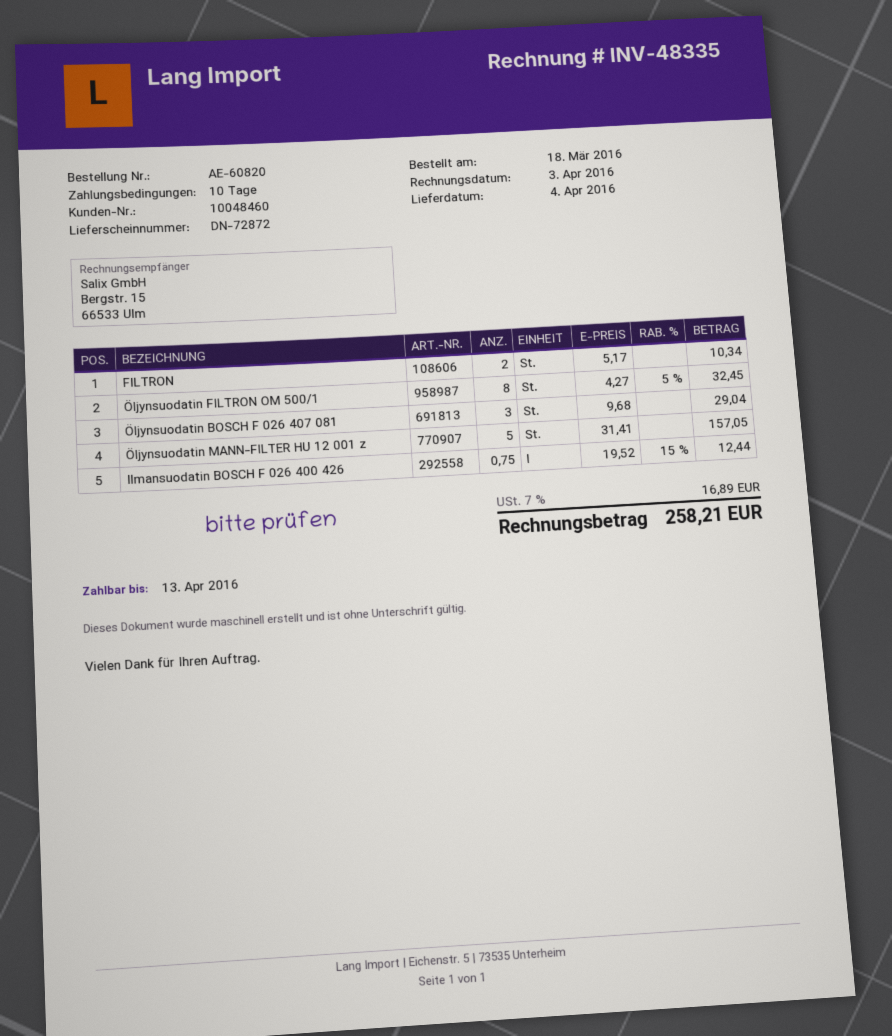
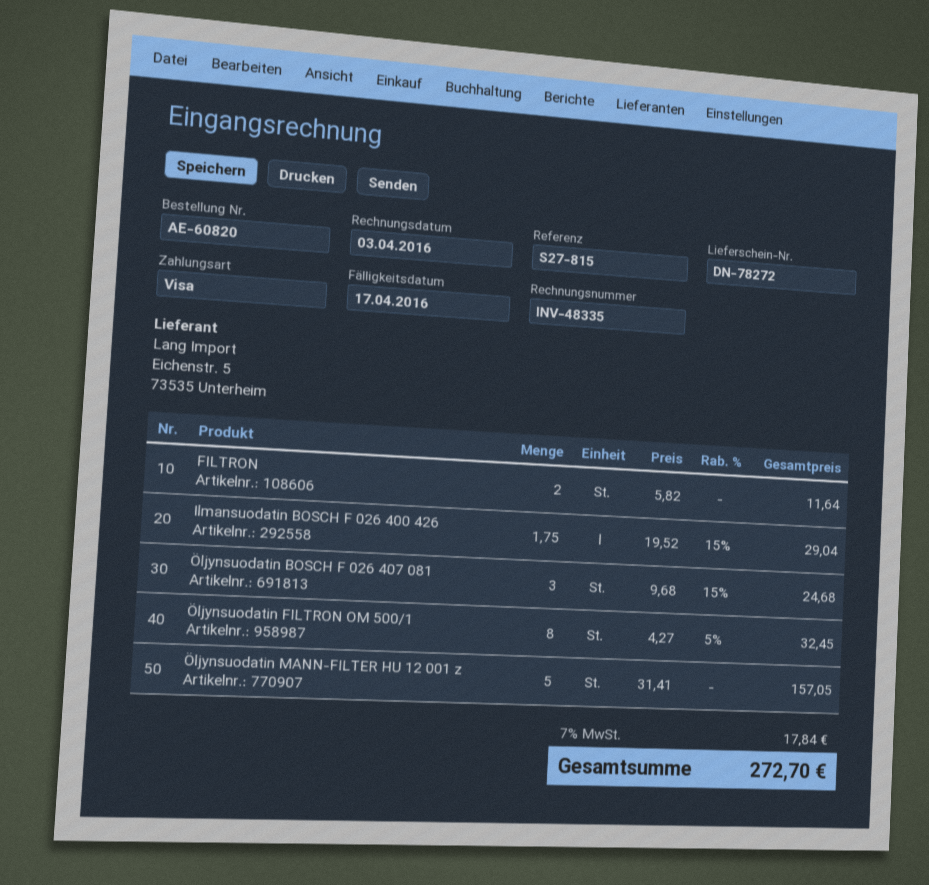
delivery note number: DN-72872 -> DN-78272
due date: 2016-04-13 -> 2016-04-17
FILTRON: 2 x 5.17 = 10.34 -> 2 x 5.82 = 11.64
Öljynsuodatin BOSCH F 026 407 081: 3 x 9.68 = 29.04 -> 3 x 9.68 - 15% = 24.68
Ilmansuodatin BOSCH F 026 400 426: 0.75 x 19.52 - 15% = 12.44 -> 1.75 x 19.52 - 15% = 29.04
tax: 7% = 16.89 -> 7% = 17.84
total: 258.21 -> 272.70

